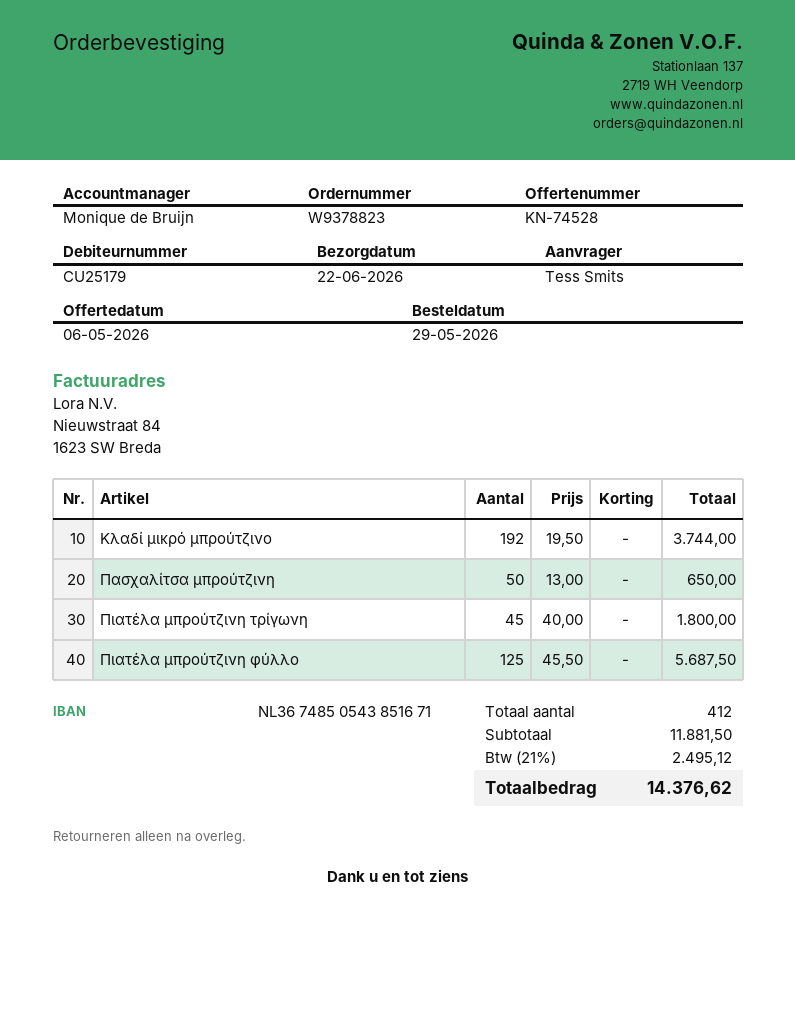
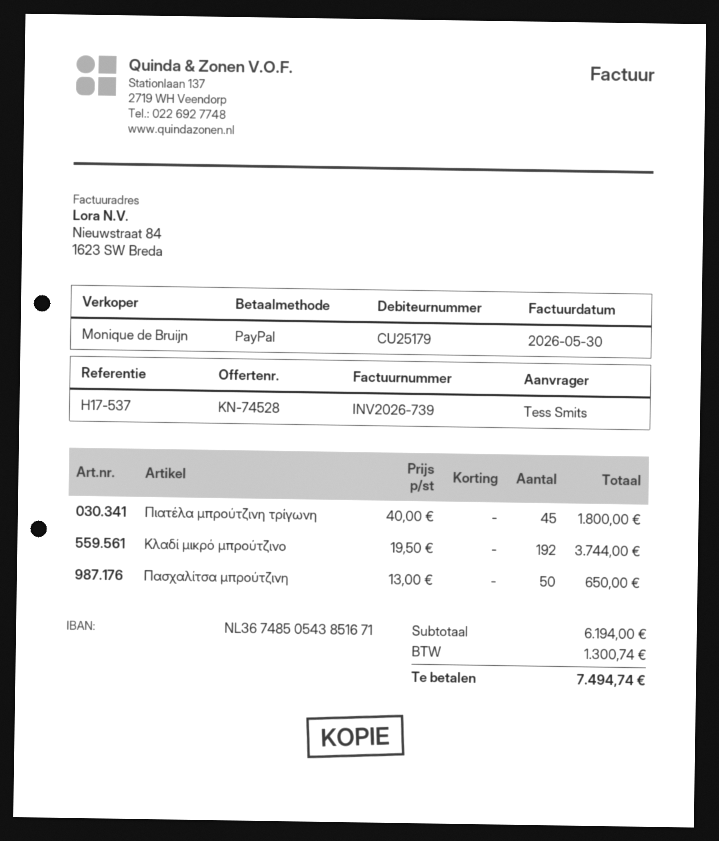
Πιατέλα μπρούτζινη φύλλο: 125 x 45.50 = 5687.50 -> none
subtotal: 11881.50 -> 6194.00
tax: 2495.12 -> 1300.74
total: 14376.62 -> 7494.74

